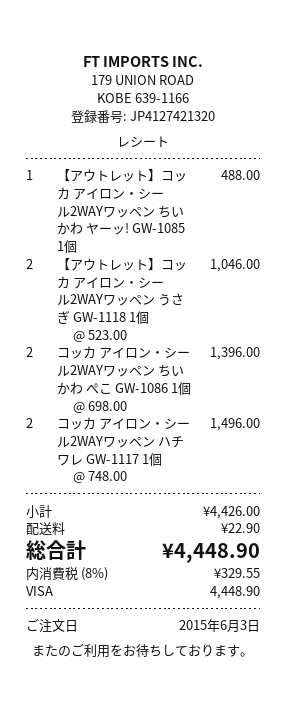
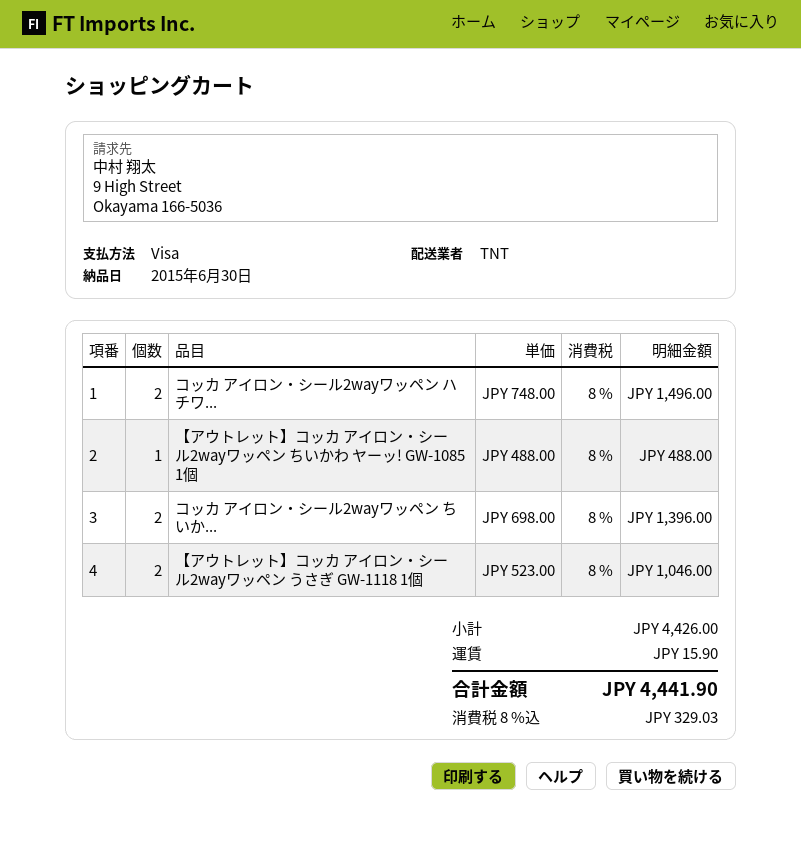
shipping: 22.90 -> 15.90
tax: 8% = 329.55 -> 8% = 329.03
total: 4448.90 -> 4441.90

